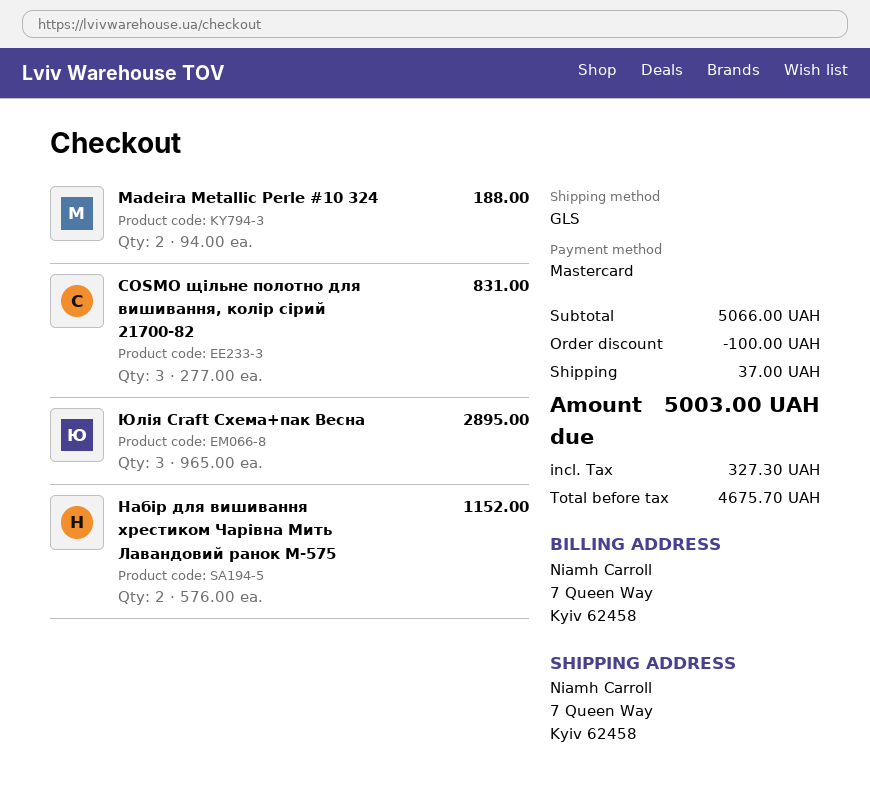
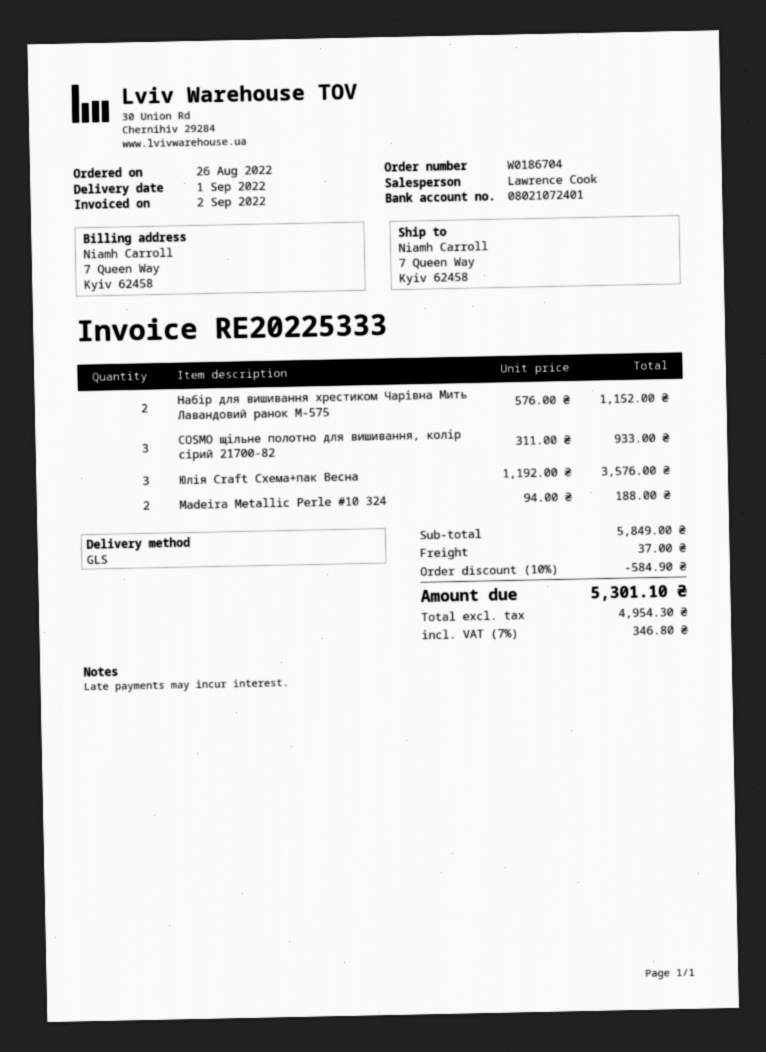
COSMO щільне полотно для вишивання, колір сірий 21700-82: 3 x 277.00 = 831.00 -> 3 x 311.00 = 933.00
Юлія Craft Схема+пак Весна: 3 x 965.00 = 2895.00 -> 3 x 1192.00 = 3576.00
subtotal: 5066.00 -> 5849.00
discount: 100.00 -> 584.90
net: 4675.70 -> 4954.30
tax: 327.30 -> 346.80
total: 5003.00 -> 5301.10

